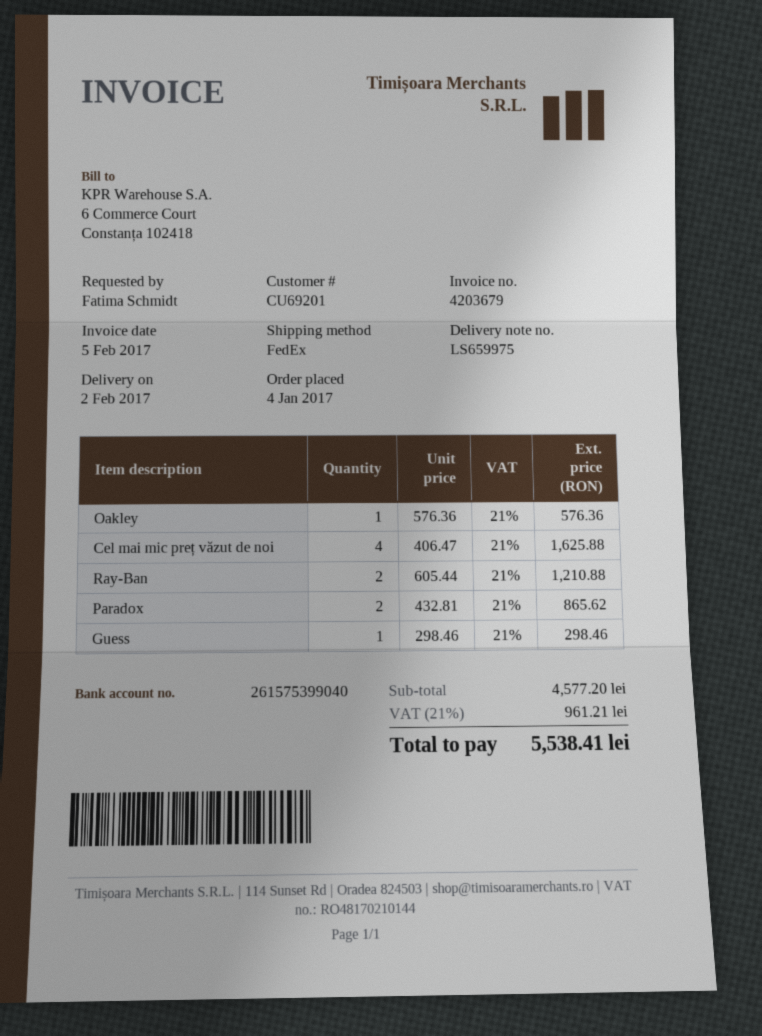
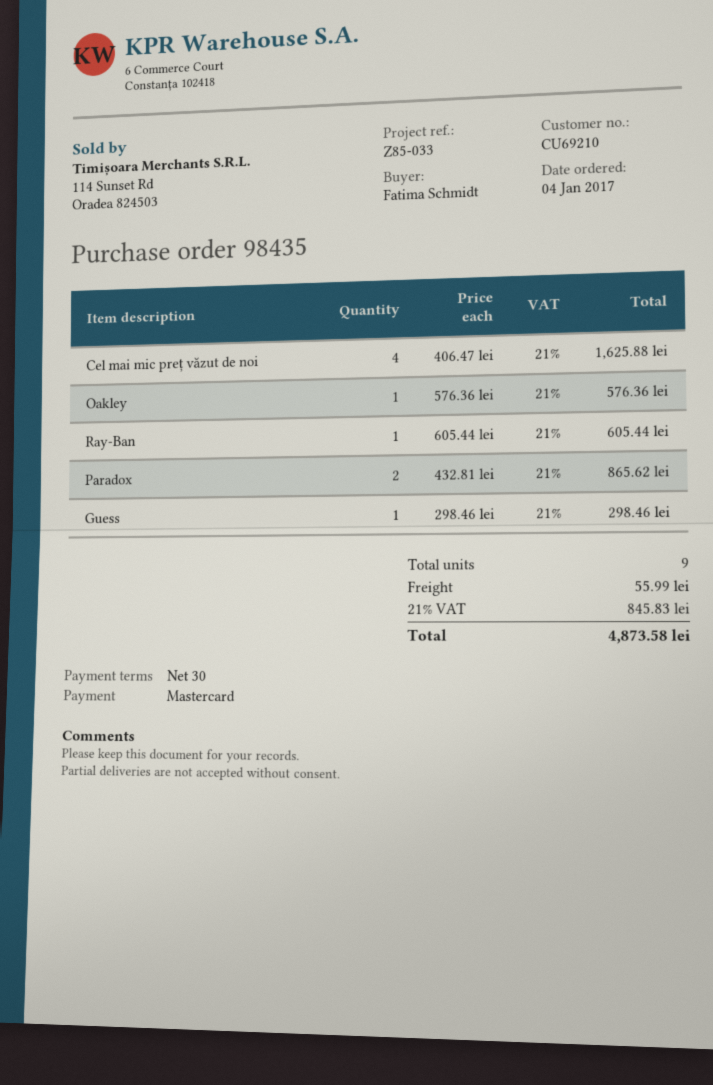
customer number: CU69201 -> CU69210
Ray-Ban: 2 x 605.44 = 1210.88 -> 1 x 605.44 = 605.44
shipping: none -> 55.99
tax: 21% = 961.21 -> 21% = 845.83
total: 5538.41 -> 4873.58

